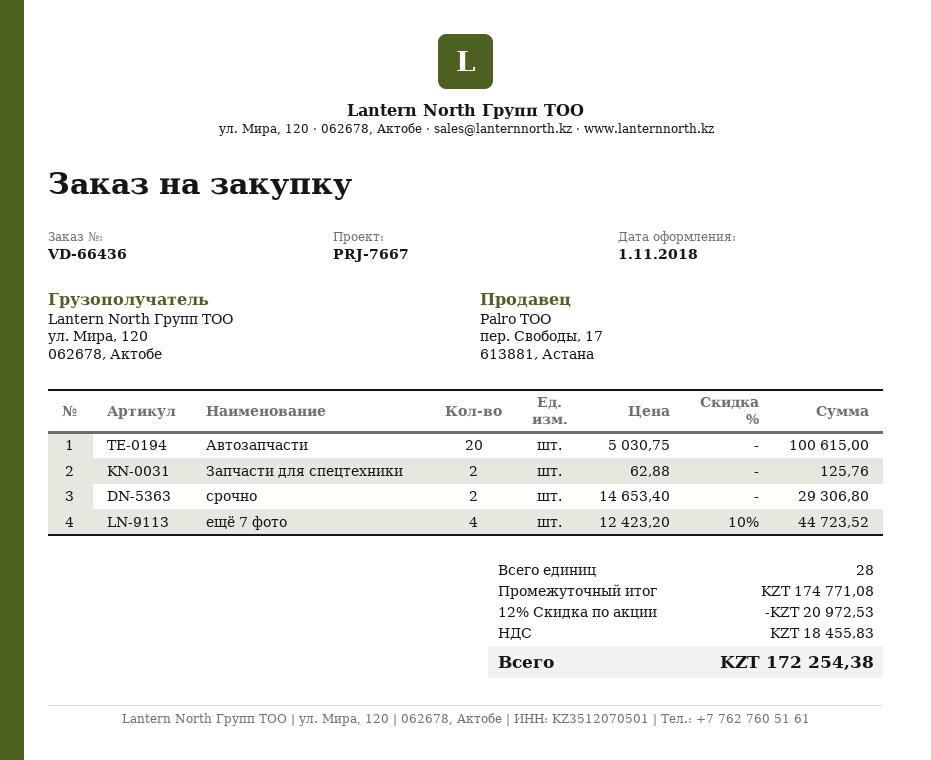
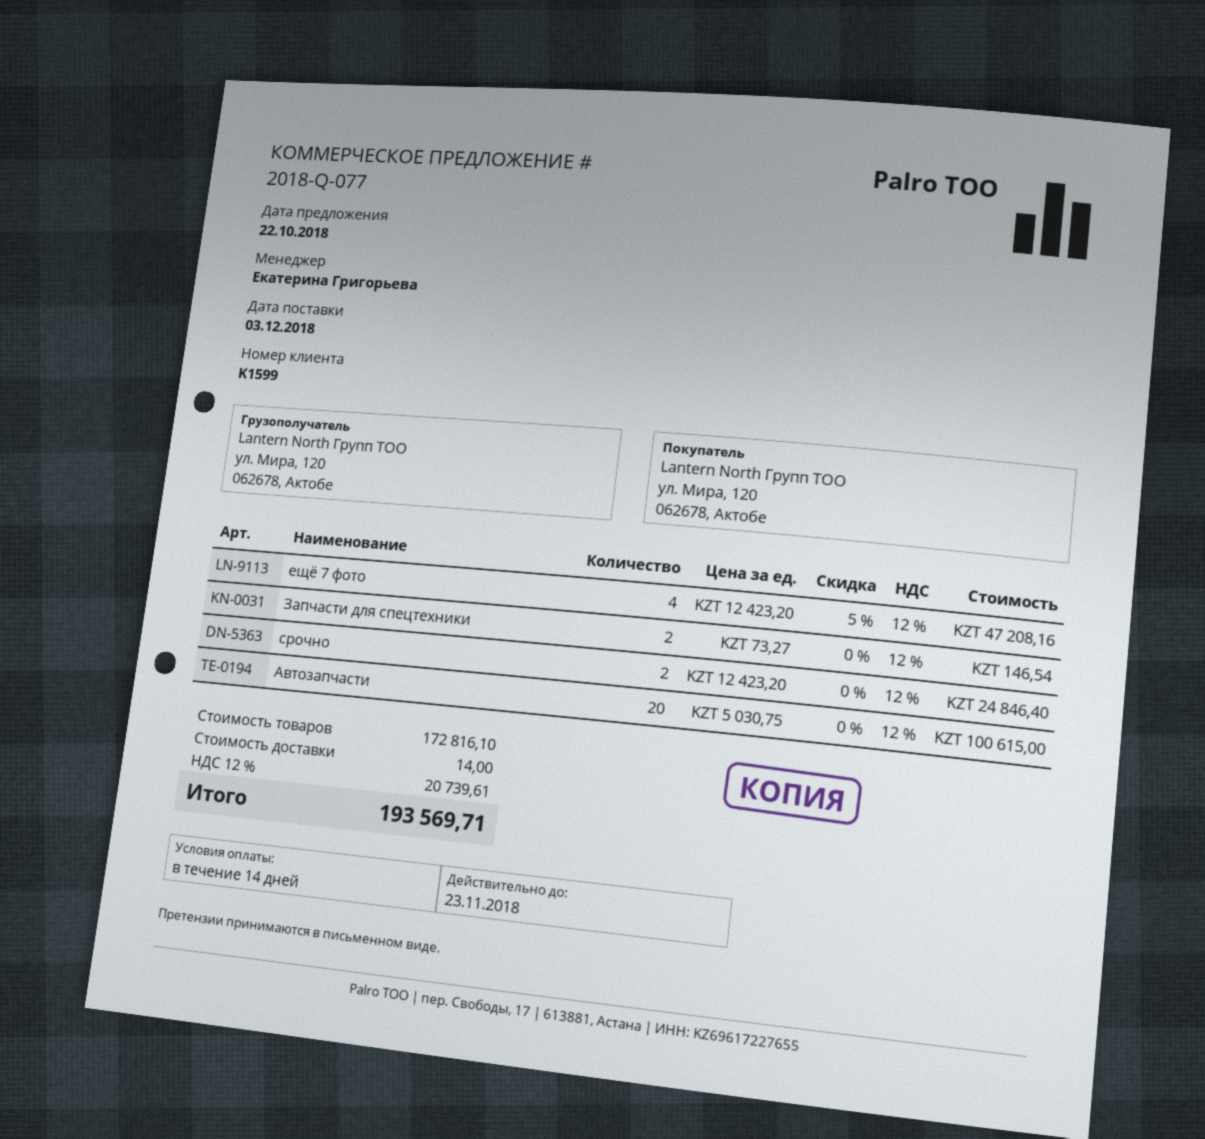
Запчасти для спецтехники: 2 x 62.88 = 125.76 -> 2 x 73.27 = 146.54
срочно: 2 x 14653.40 = 29306.80 -> 2 x 12423.20 = 24846.40
ещё 7 фото: 4 x 12423.20 - 10% = 44723.52 -> 4 x 12423.20 - 5% = 47208.16
subtotal: 174771.08 -> 172816.10
discount: 12% = 20972.53 -> none
shipping: none -> 14.00
tax: 18455.83 -> 20739.61
total: 172254.38 -> 193569.71

